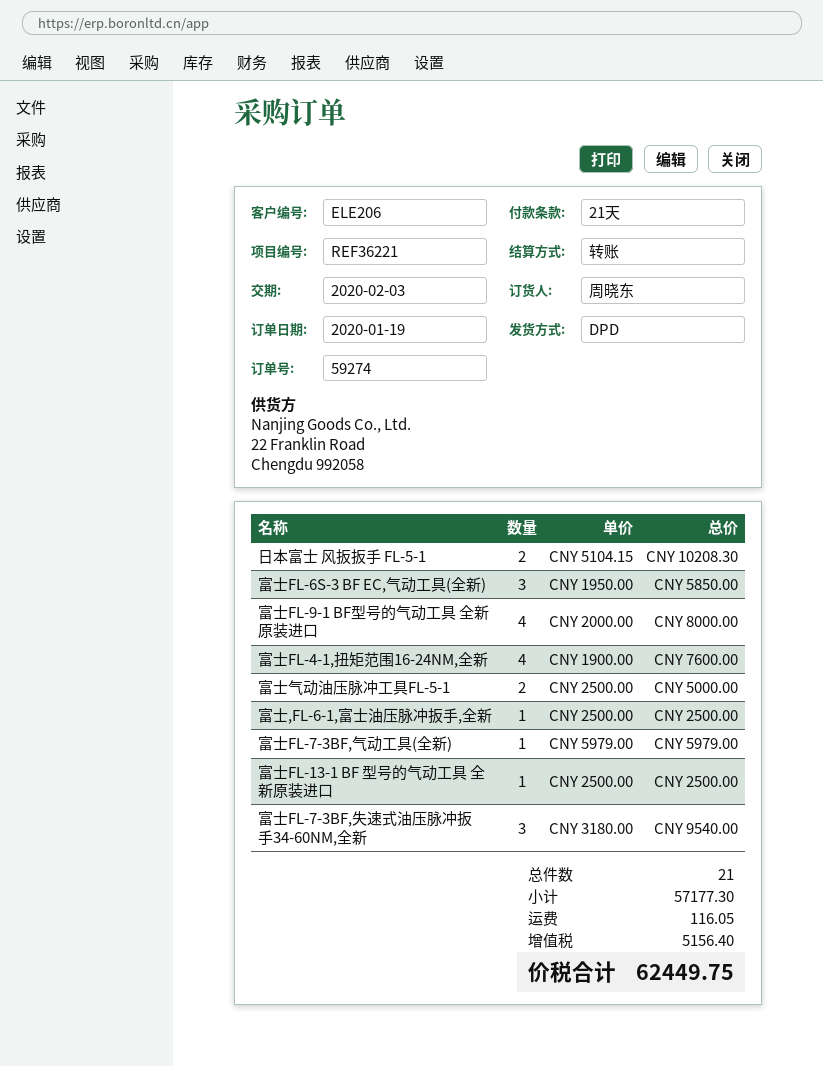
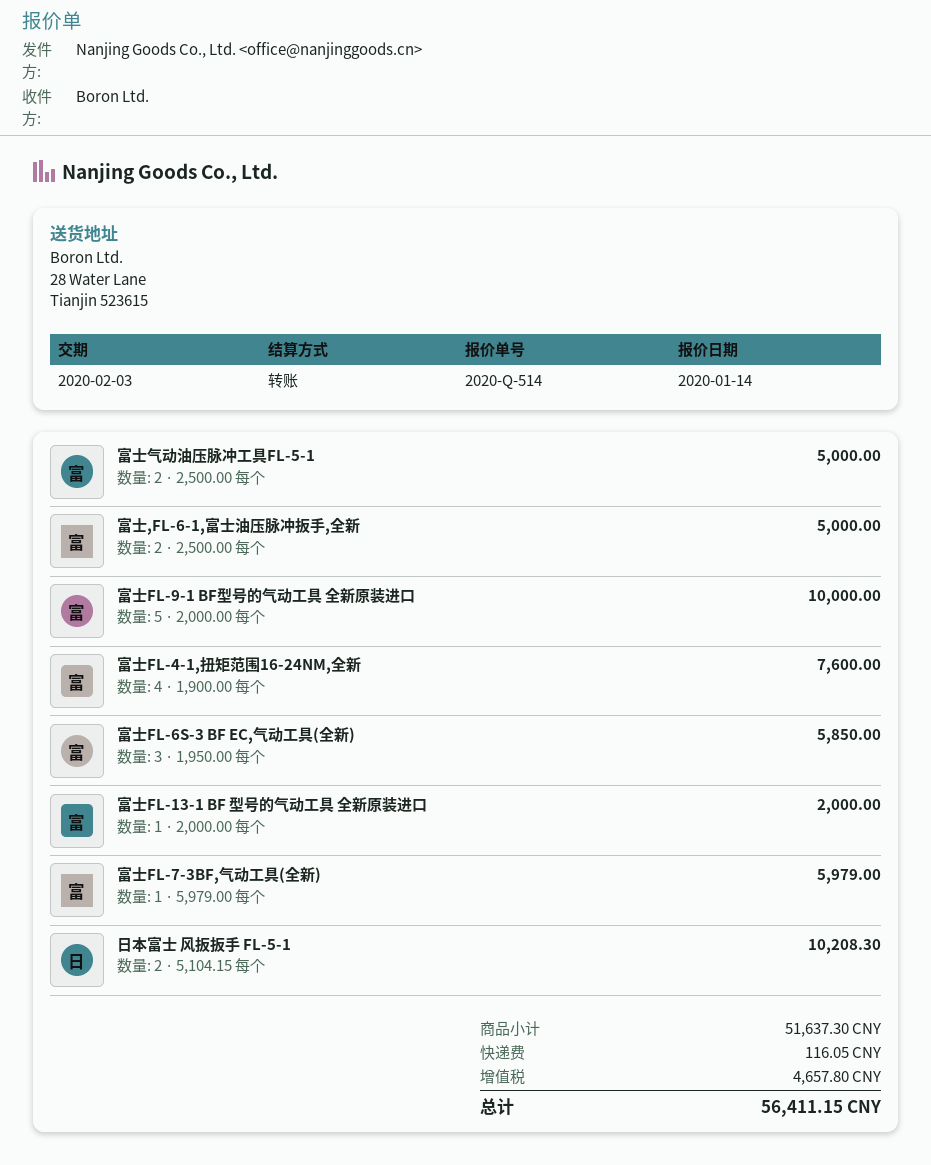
富士FL-9-1 BF型号的气动工具 全新原装进口: 4 x 2000.00 = 8000.00 -> 5 x 2000.00 = 10000.00
富士,FL-6-1,富士油压脉冲扳手,全新: 1 x 2500.00 = 2500.00 -> 2 x 2500.00 = 5000.00
富士FL-13-1 BF 型号的气动工具 全新原装进口: 1 x 2500.00 = 2500.00 -> 1 x 2000.00 = 2000.00
富士FL-7-3BF,失速式油压脉冲扳手34-60NM,全新: 3 x 3180.00 = 9540.00 -> none
subtotal: 57177.30 -> 51637.30
tax: 5156.40 -> 4657.80
total: 62449.75 -> 56411.15

